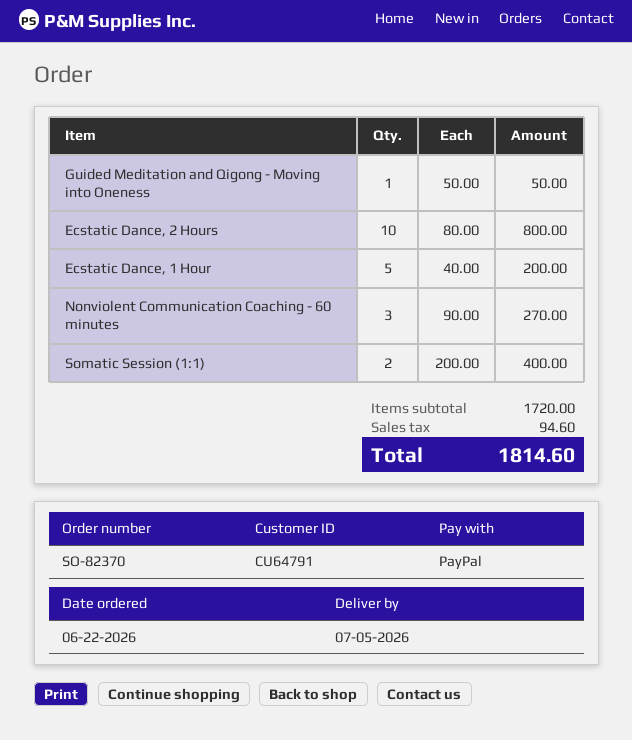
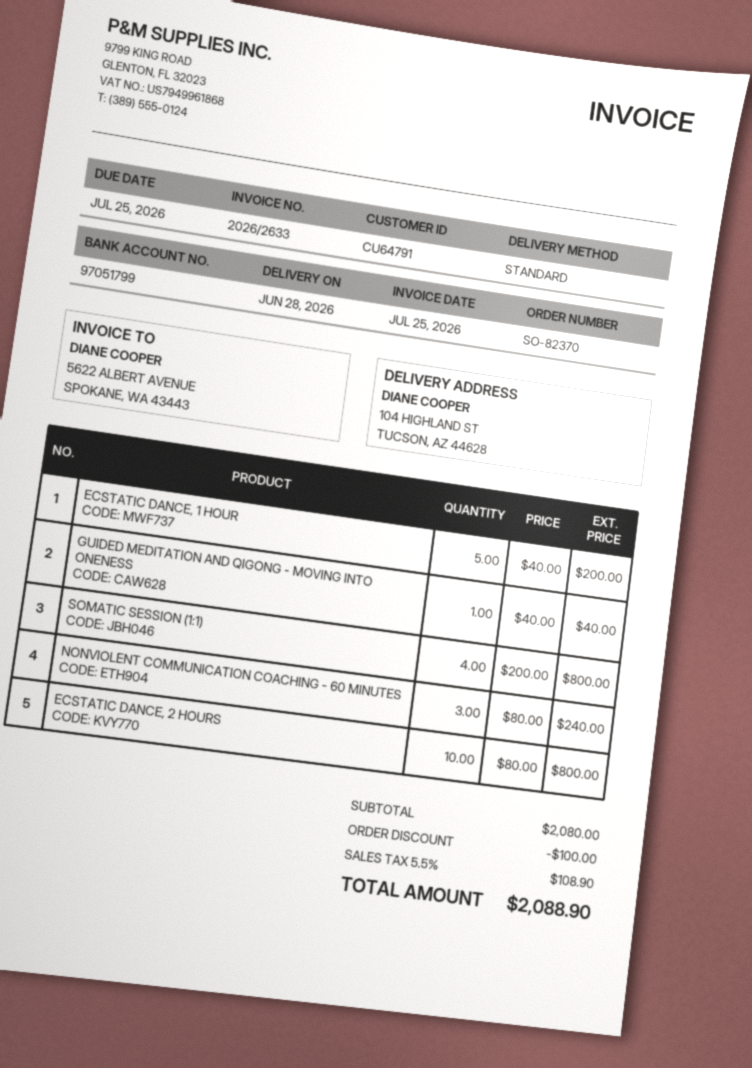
delivery date: 2026-07-05 -> 2026-06-28
Guided Meditation and Qigong - Moving into Oneness: 1 x 50.00 = 50.00 -> 1 x 40.00 = 40.00
Nonviolent Communication Coaching - 60 minutes: 3 x 90.00 = 270.00 -> 3 x 80.00 = 240.00
Somatic Session (1:1): 2 x 200.00 = 400.00 -> 4 x 200.00 = 800.00
subtotal: 1720.00 -> 2080.00
discount: none -> 100.00
tax: 94.60 -> 108.90
total: 1814.60 -> 2088.90

